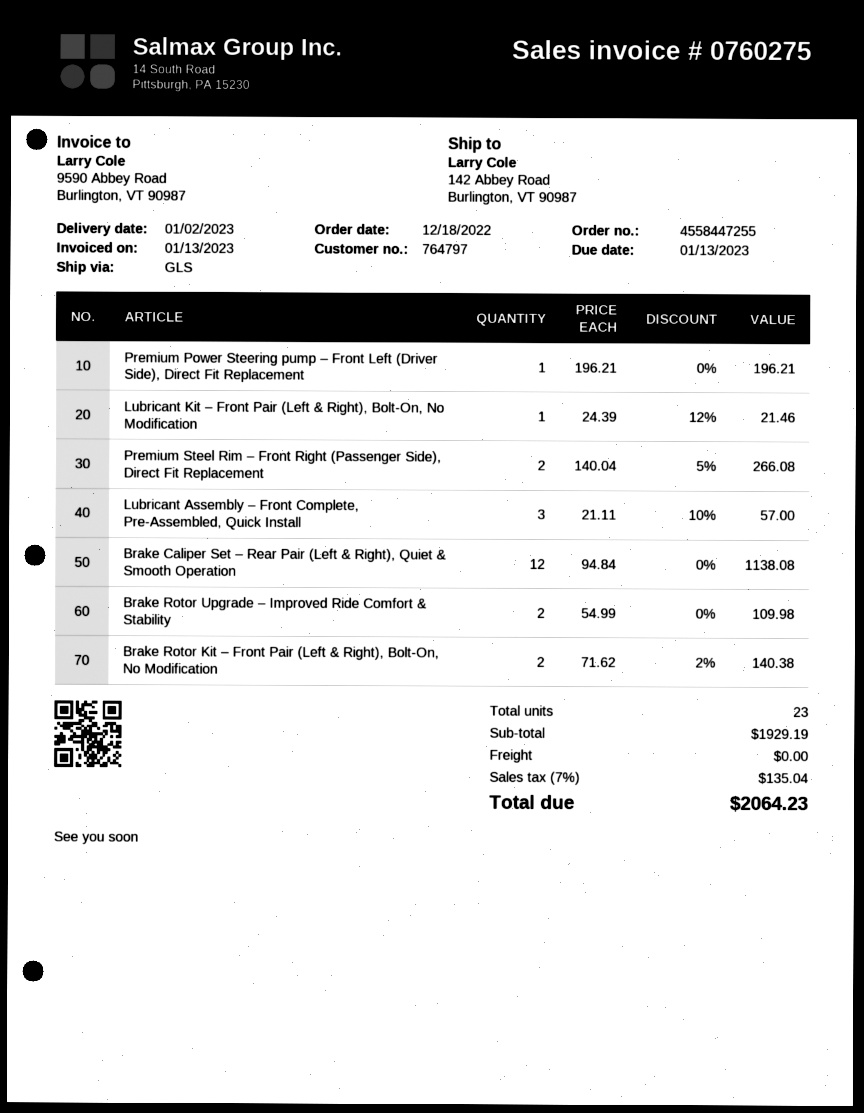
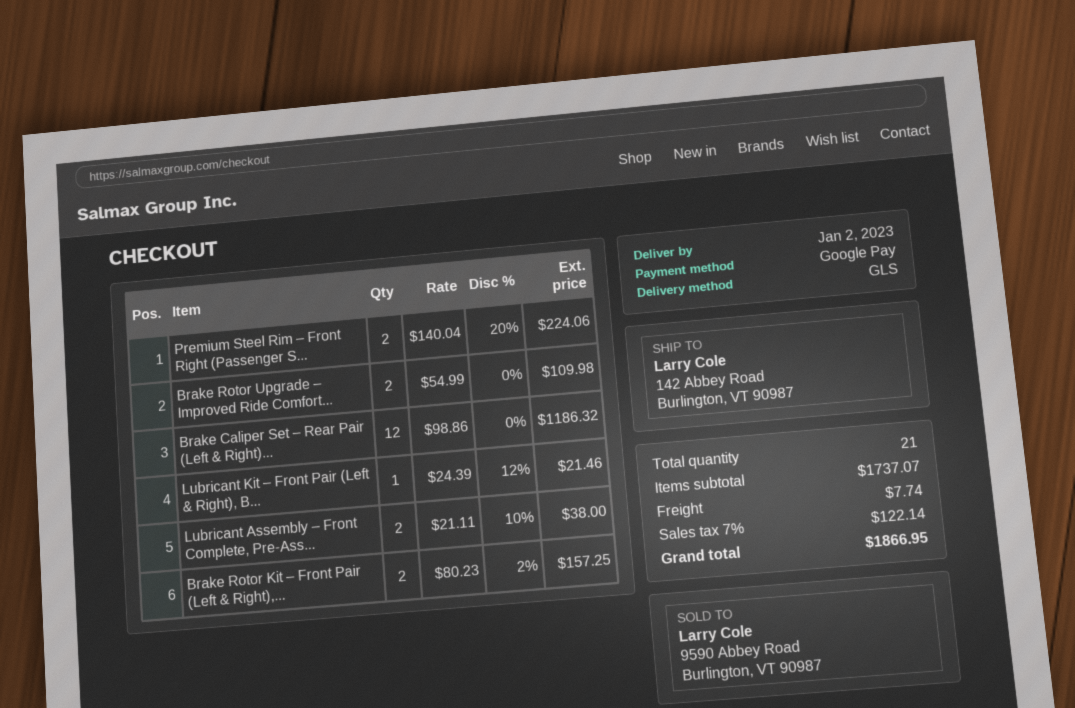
Premium Power Steering pump – Front Left (Driver Side), Direct Fit Replacement: 1 x 196.21 = 196.21 -> none
Premium Steel Rim – Front Right (Passenger Side), Direct Fit Replacement: 2 x 140.04 - 5% = 266.08 -> 2 x 140.04 - 20% = 224.06
Lubricant Assembly – Front Complete, Pre-Assembled, Quick Install: 3 x 21.11 - 10% = 57.00 -> 2 x 21.11 - 10% = 38.00
Brake Caliper Set – Rear Pair (Left & Right), Quiet & Smooth Operation: 12 x 94.84 = 1138.08 -> 12 x 98.86 = 1186.32
Brake Rotor Kit – Front Pair (Left & Right), Bolt-On, No Modification: 2 x 71.62 - 2% = 140.38 -> 2 x 80.23 - 2% = 157.25
total quantity: 23 -> 21
subtotal: 1929.19 -> 1737.07
shipping: 0.00 -> 7.74
tax: 7% = 135.04 -> 7% = 122.14
total: 2064.23 -> 1866.95

